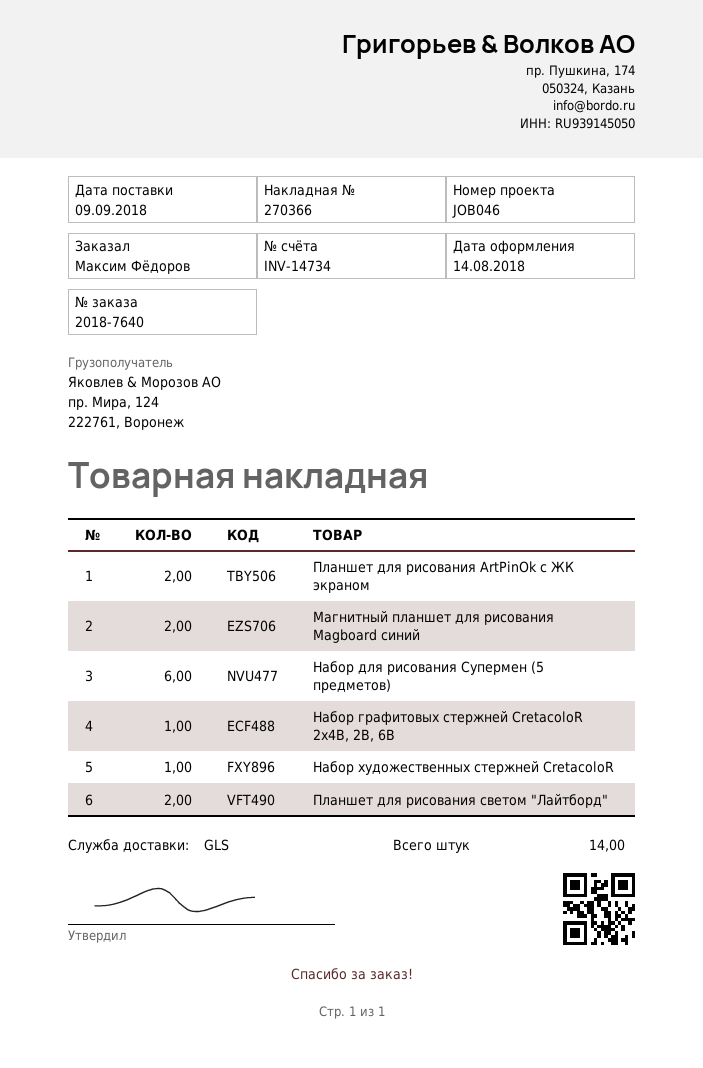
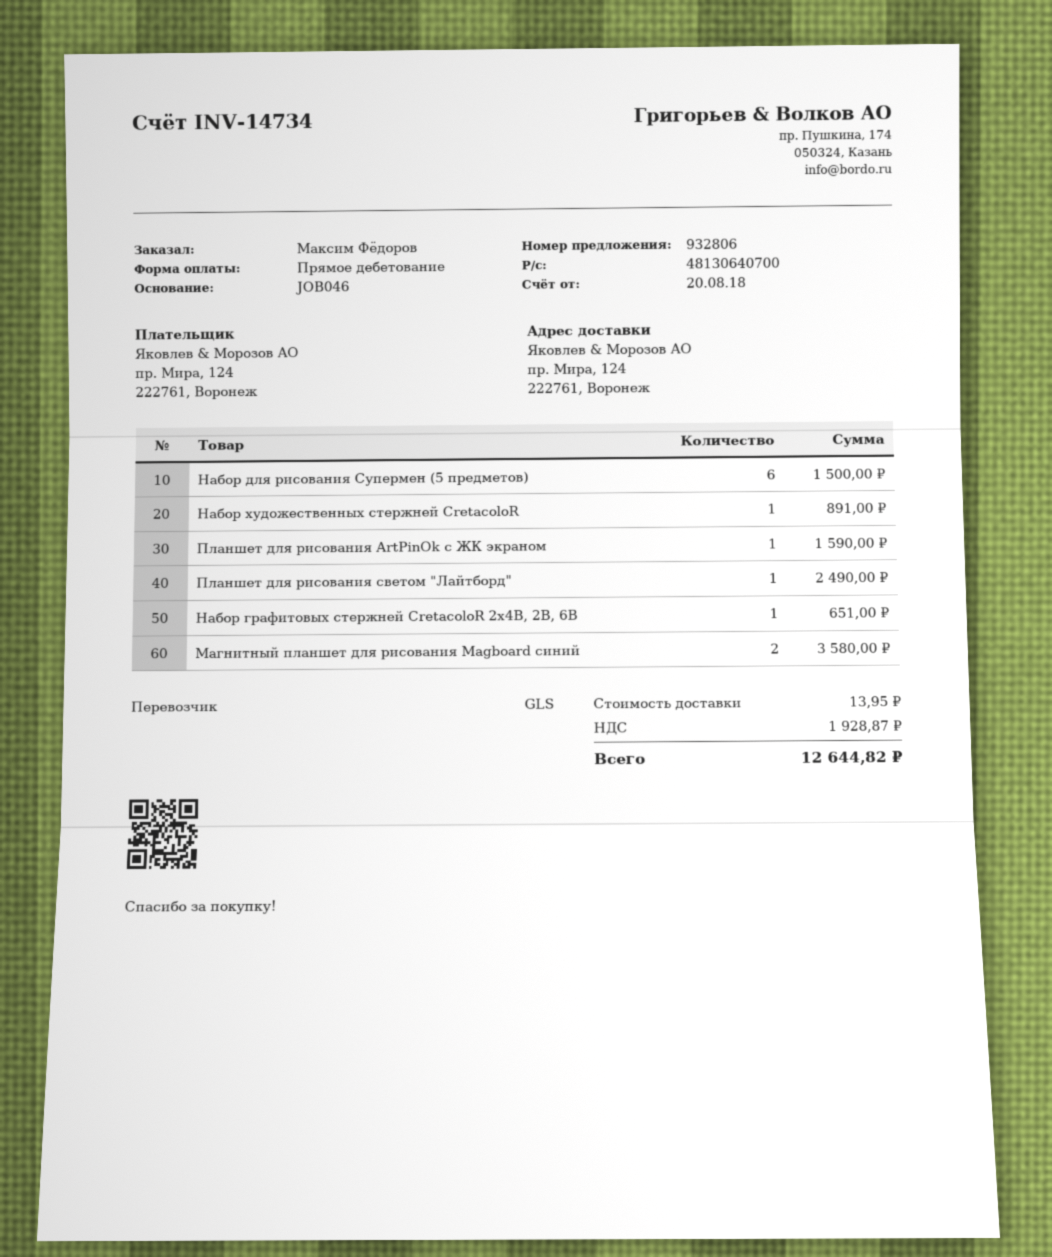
Планшет для рисования ArtPinOk с ЖК экраном: 2 -> 1
Планшет для рисования светом "Лайтборд": 2 -> 1

